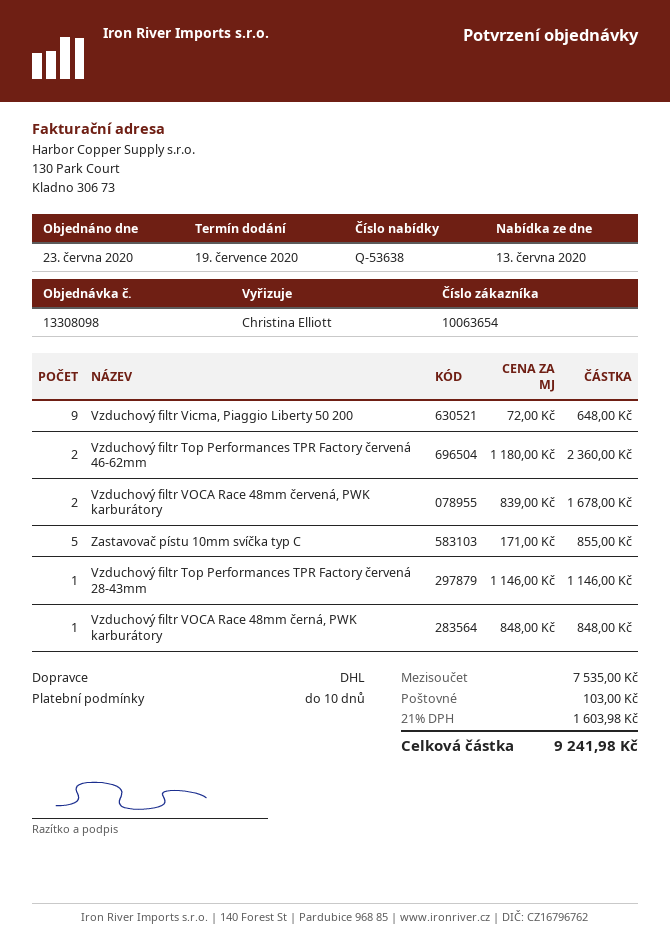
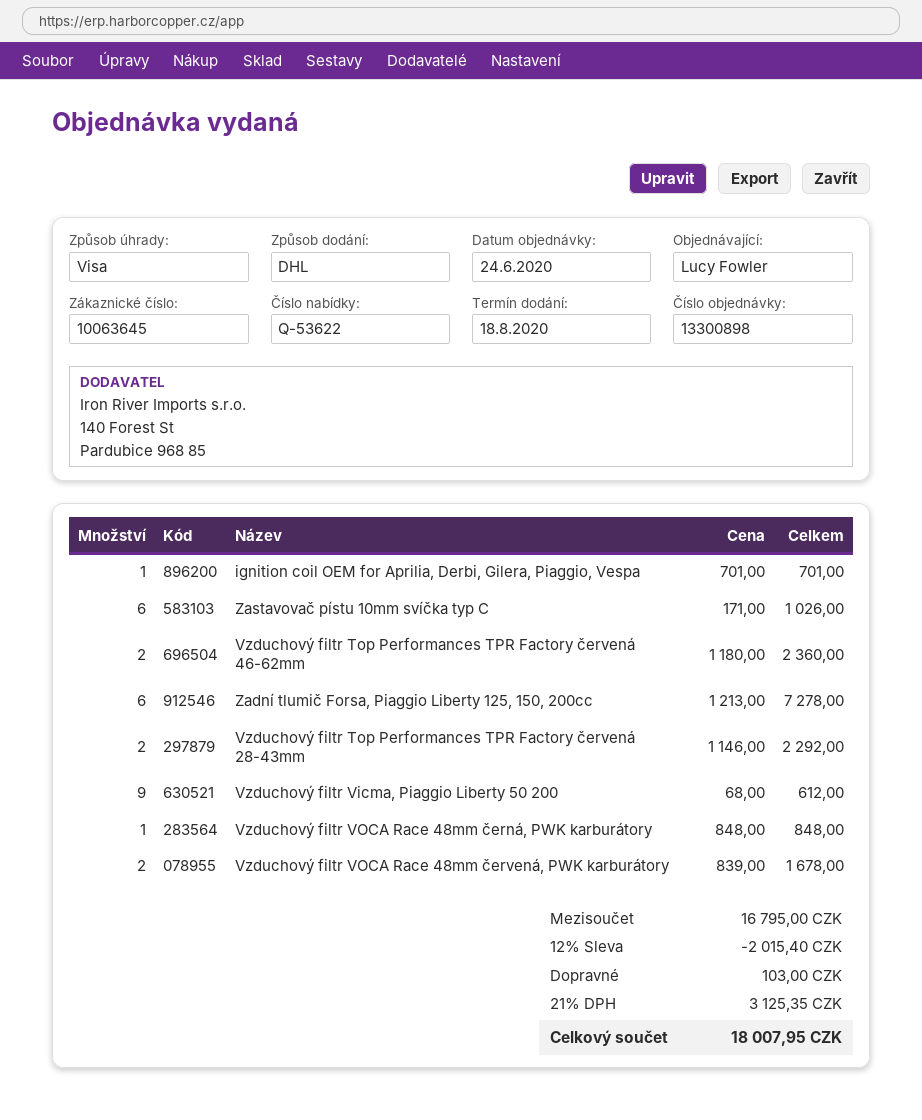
quote number: Q-53638 -> Q-53622
order number: 13308098 -> 13300898
order date: 2020-06-23 -> 2020-06-24
delivery date: 2020-07-19 -> 2020-08-18
customer number: 10063654 -> 10063645
Vzduchový filtr Vicma, Piaggio Liberty 50 200: 9 x 72.00 = 648.00 -> 9 x 68.00 = 612.00
Zastavovač pístu 10mm svíčka typ C: 5 x 171.00 = 855.00 -> 6 x 171.00 = 1026.00
Vzduchový filtr Top Performances TPR Factory červená 28-43mm: 1 x 1146.00 = 1146.00 -> 2 x 1146.00 = 2292.00
ignition coil OEM for Aprilia, Derbi, Gilera, Piaggio, Vespa: none -> 1 x 701.00 = 701.00
Zadní tlumič Forsa, Piaggio Liberty 125, 150, 200cc: none -> 6 x 1213.00 = 7278.00
subtotal: 7535.00 -> 16795.00
discount: none -> 12% = 2015.40
tax: 21% = 1603.98 -> 21% = 3125.35
total: 9241.98 -> 18007.95

